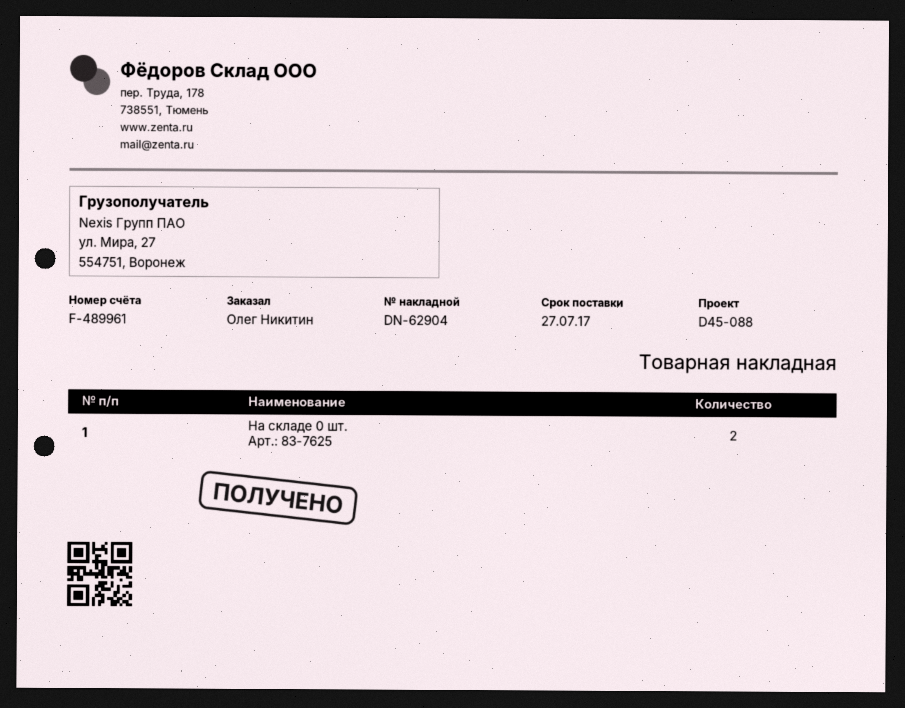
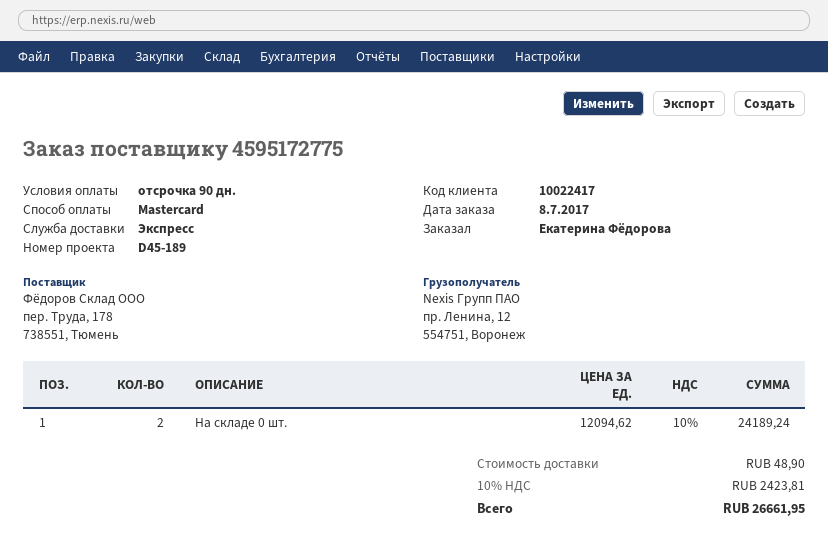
reference: D45-088 -> D45-189
ordered by: Олег Никитин -> Екатерина Фёдорова
ship to: ул. Мира, 27, 554751, Воронеж -> пр. Ленина, 12, 554751, Воронеж

